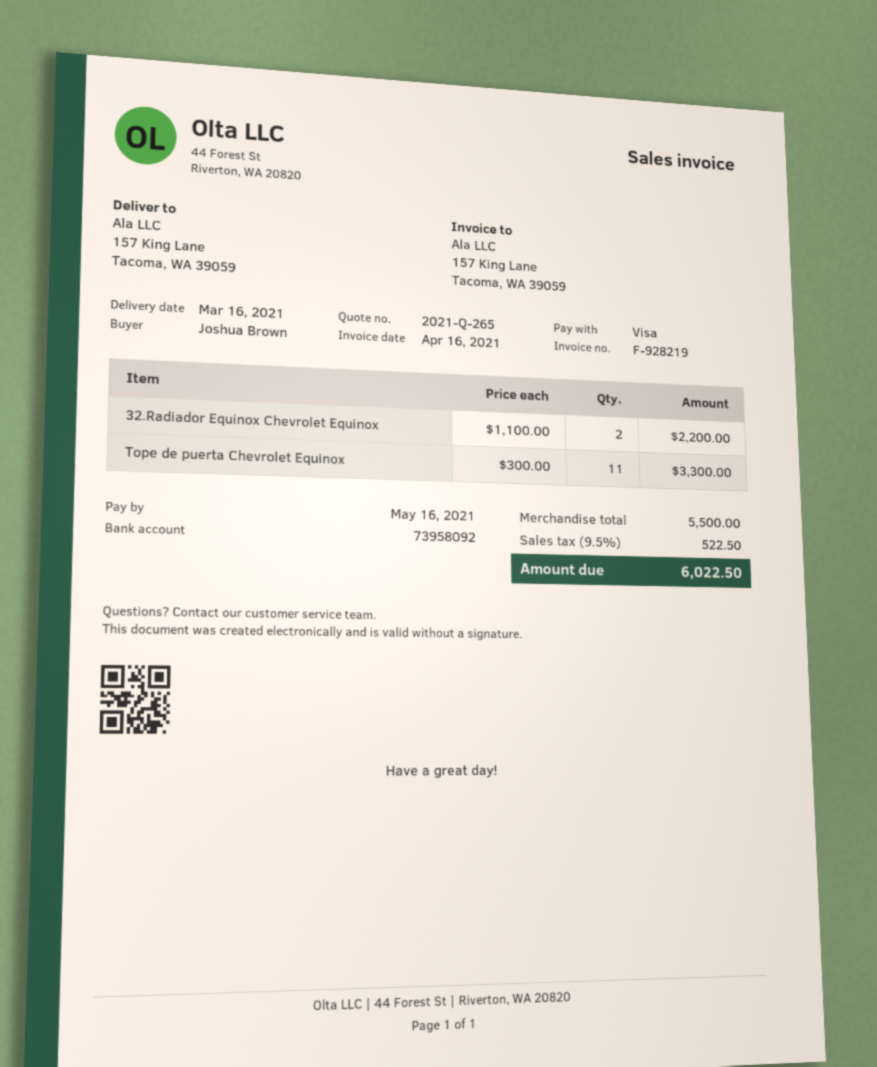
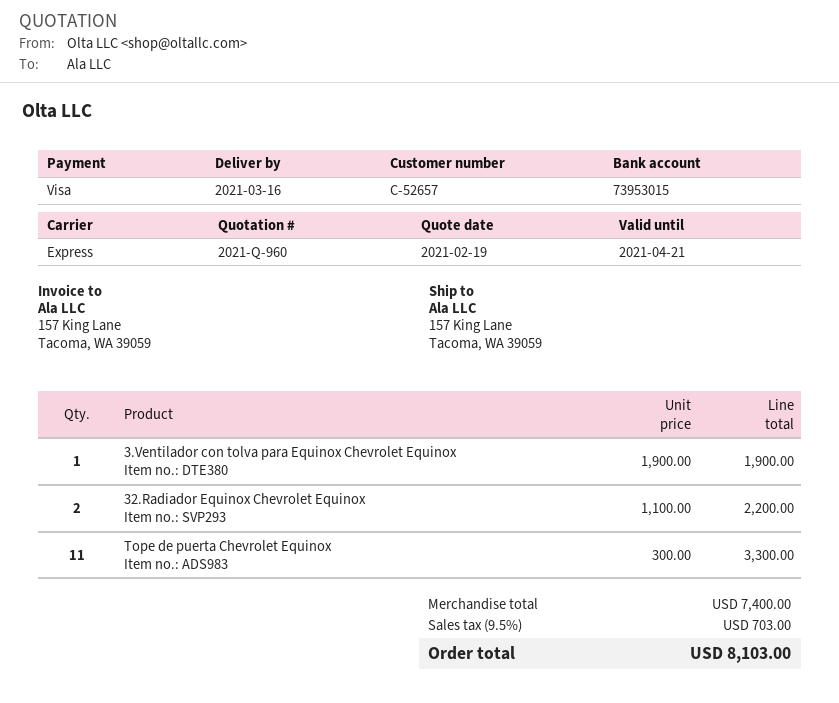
quote number: 2021-Q-265 -> 2021-Q-960
bank account: 73958092 -> 73953015
3.Ventilador con tolva para Equinox Chevrolet Equinox: none -> 1 x 1900.00 = 1900.00
subtotal: 5500.00 -> 7400.00
tax: 9.5% = 522.50 -> 9.5% = 703.00
total: 6022.50 -> 8103.00

